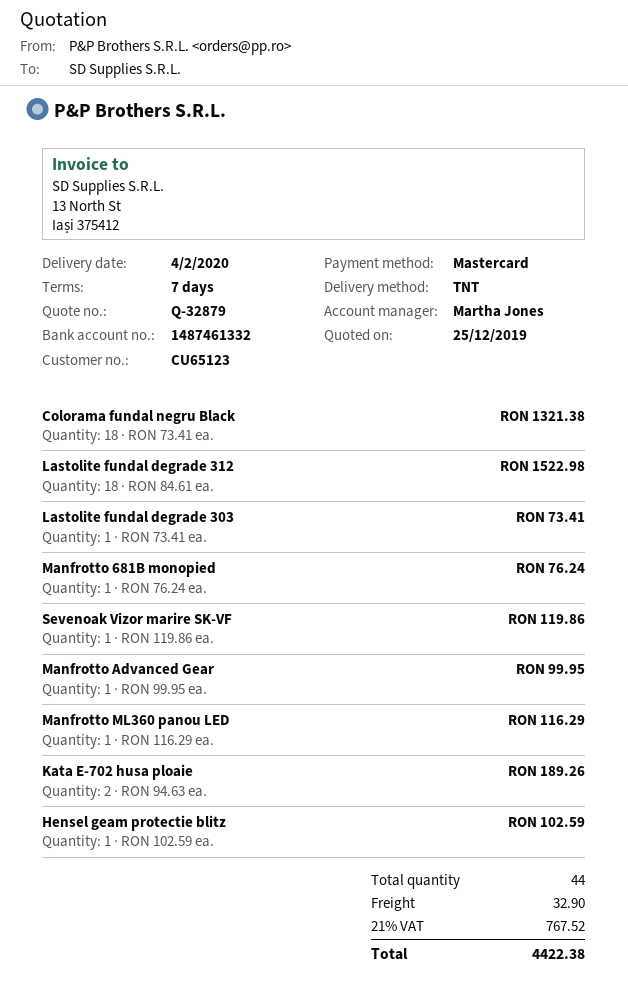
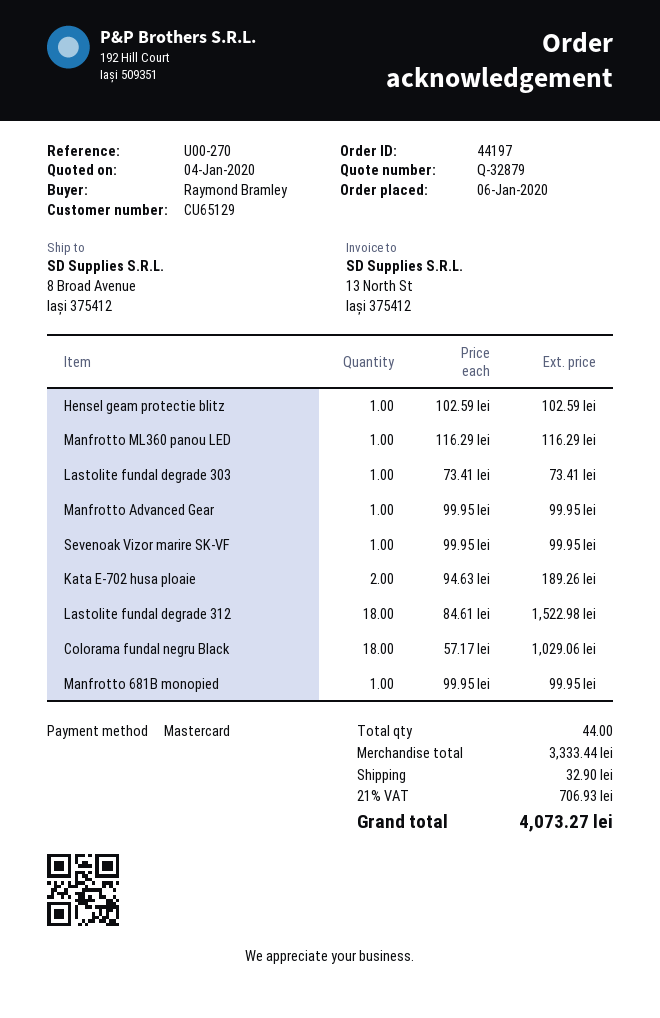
quote date: 2019-12-25 -> 2020-01-04
customer number: CU65123 -> CU65129
Colorama fundal negru Black: 18 x 73.41 = 1321.38 -> 18 x 57.17 = 1029.06
Manfrotto 681B monopied: 1 x 76.24 = 76.24 -> 1 x 99.95 = 99.95
Sevenoak Vizor marire SK-VF: 1 x 119.86 = 119.86 -> 1 x 99.95 = 99.95
tax: 21% = 767.52 -> 21% = 706.93
total: 4422.38 -> 4073.27

